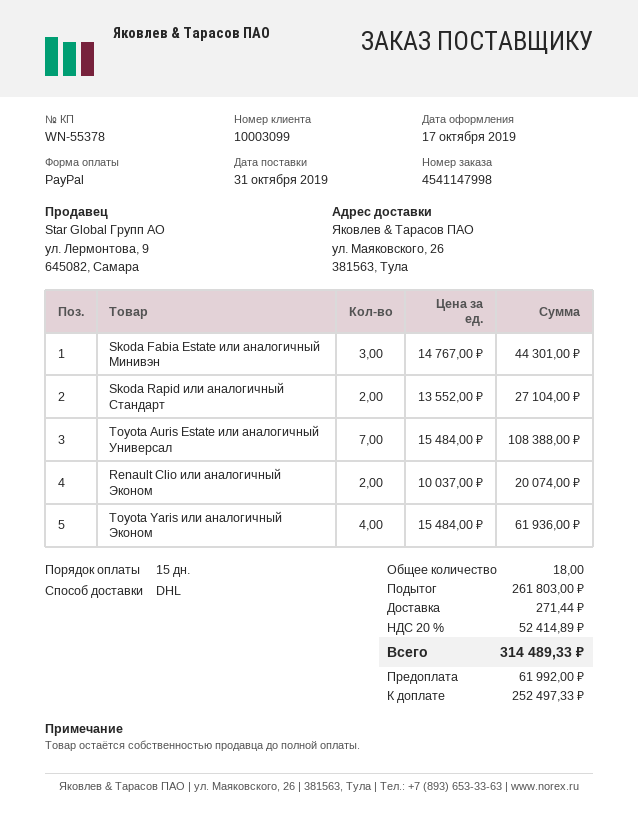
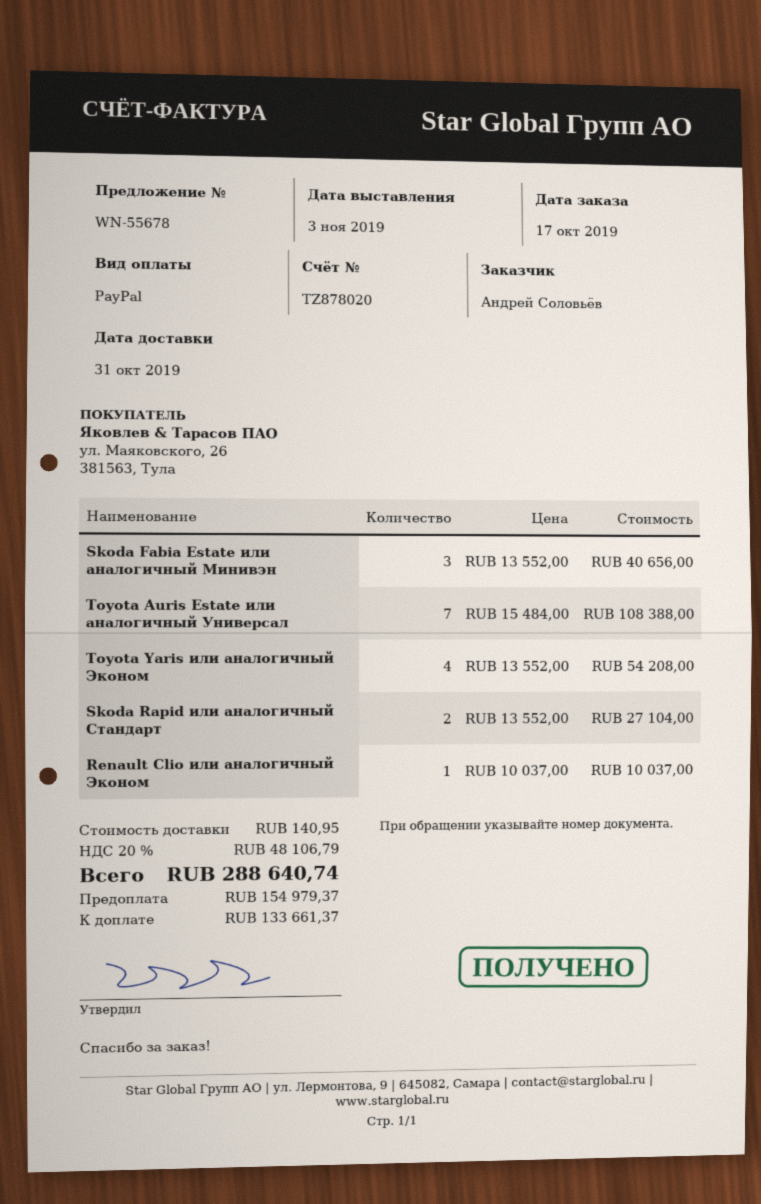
quote number: WN-55378 -> WN-55678
Skoda Fabia Estate или аналогичный Минивэн: 3 x 14767.00 = 44301.00 -> 3 x 13552.00 = 40656.00
Renault Clio или аналогичный Эконом: 2 x 10037.00 = 20074.00 -> 1 x 10037.00 = 10037.00
Toyota Yaris или аналогичный Эконом: 4 x 15484.00 = 61936.00 -> 4 x 13552.00 = 54208.00
shipping: 271.44 -> 140.95
tax: 20% = 52414.89 -> 20% = 48106.79
total: 314489.33 -> 288640.74
deposit: 61992.00 -> 154979.37
balance: 252497.33 -> 133661.37

